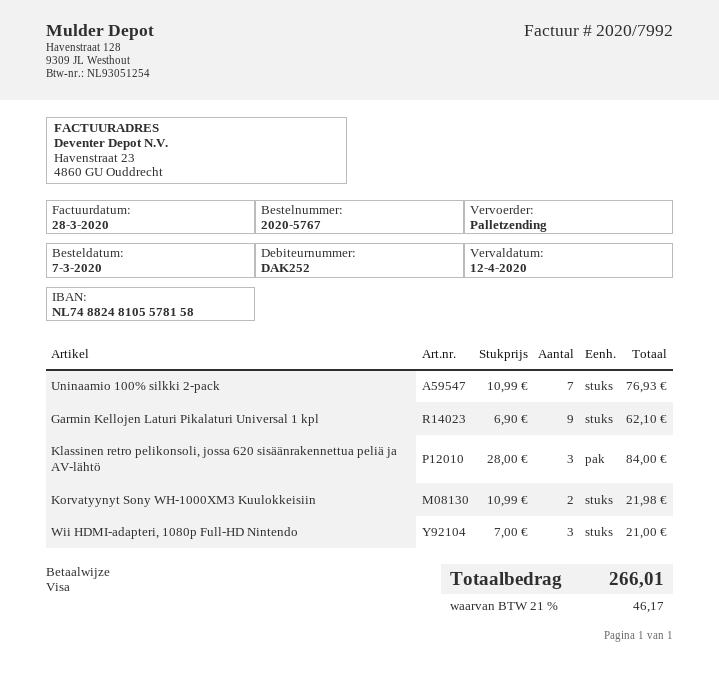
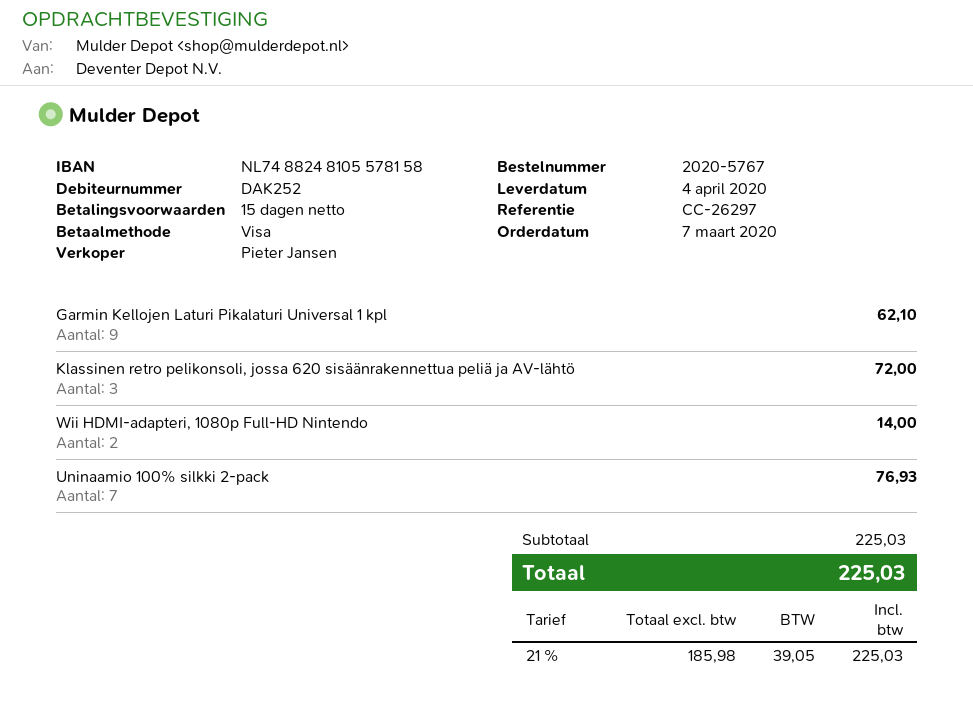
Klassinen retro pelikonsoli, jossa 620 sisäänrakennettua peliä ja AV-lähtö: 3 for 84.00 -> 3 for 72.00
Korvatyynyt Sony WH-1000XM3 Kuulokkeisiin: 2 for 21.98 -> none
Wii HDMI-adapteri, 1080p Full-HD Nintendo: 3 for 21.00 -> 2 for 14.00
tax: 21% = 46.17 -> 21% = 39.05
total: 266.01 -> 225.03

